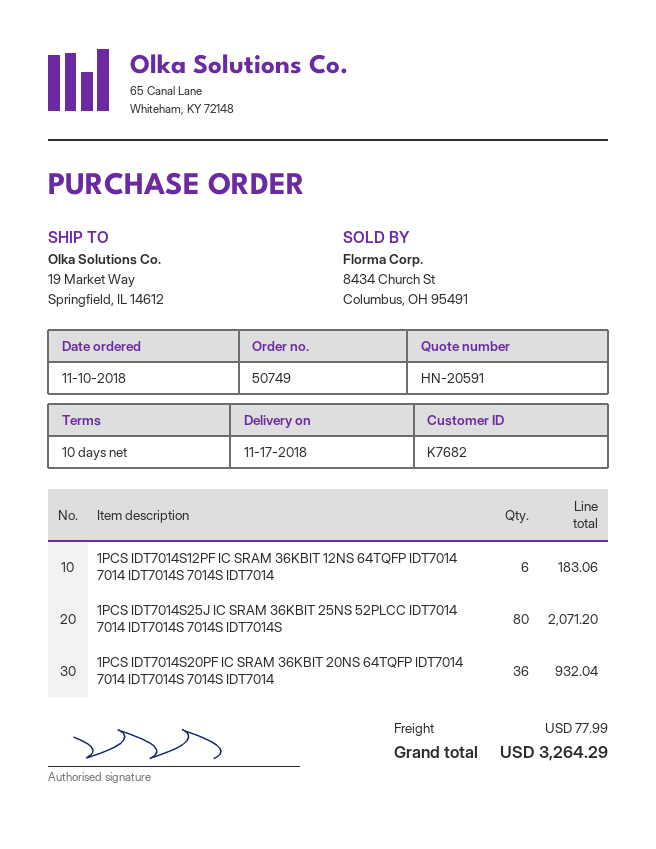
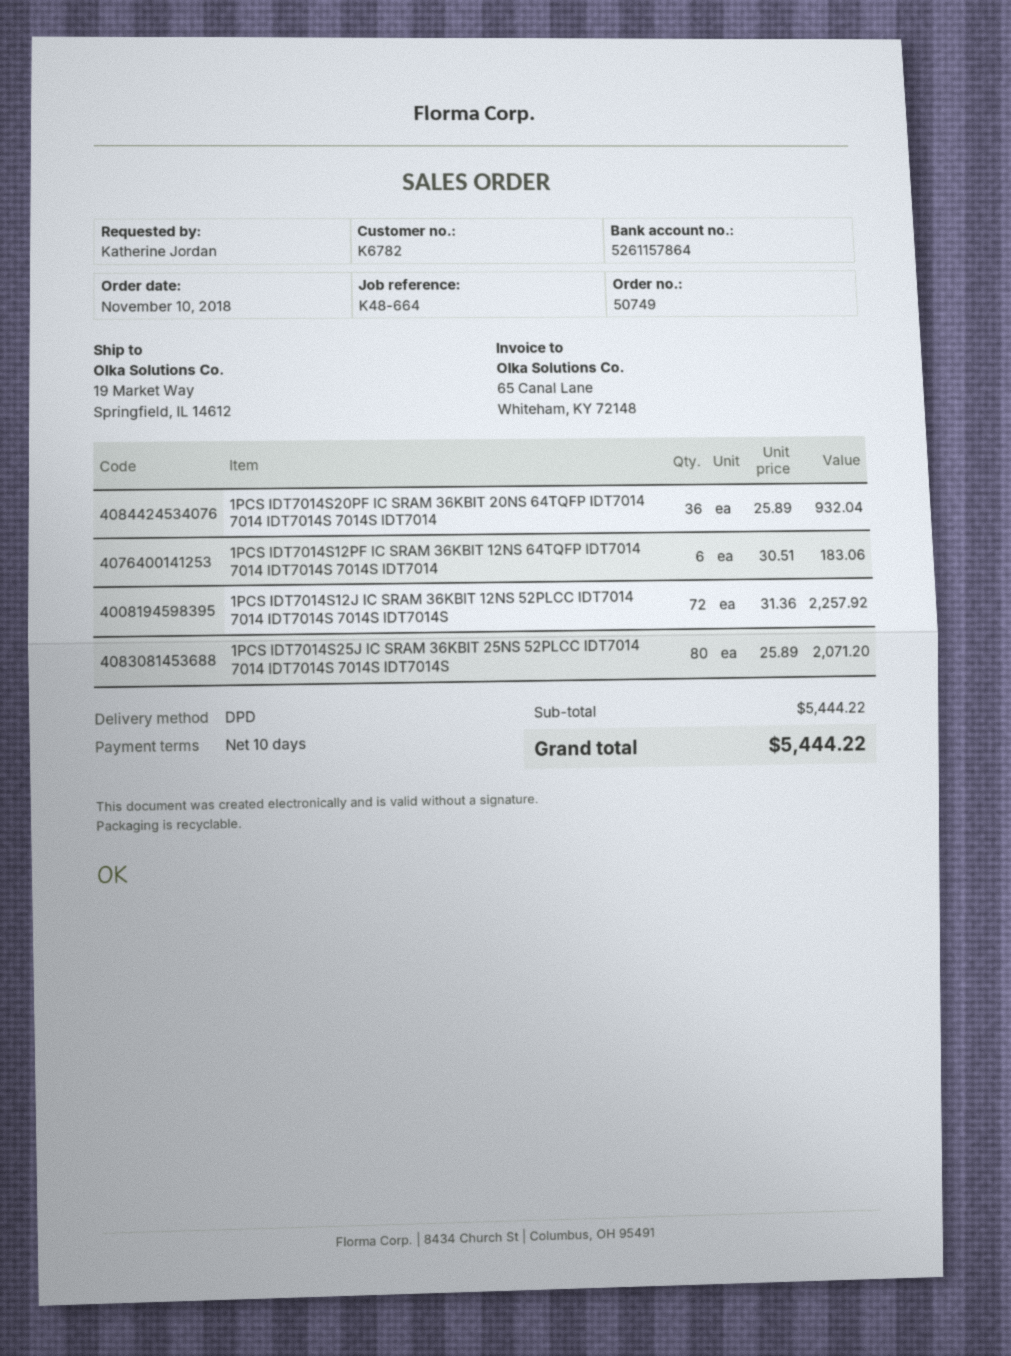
customer number: K7682 -> K6782
1PCS IDT7014S12J IC SRAM 36KBIT 12NS 52PLCC IDT7014 7014 IDT7014S 7014S IDT7014S: none -> 72 for 2257.92
shipping: 77.99 -> none
total: 3264.29 -> 5444.22

